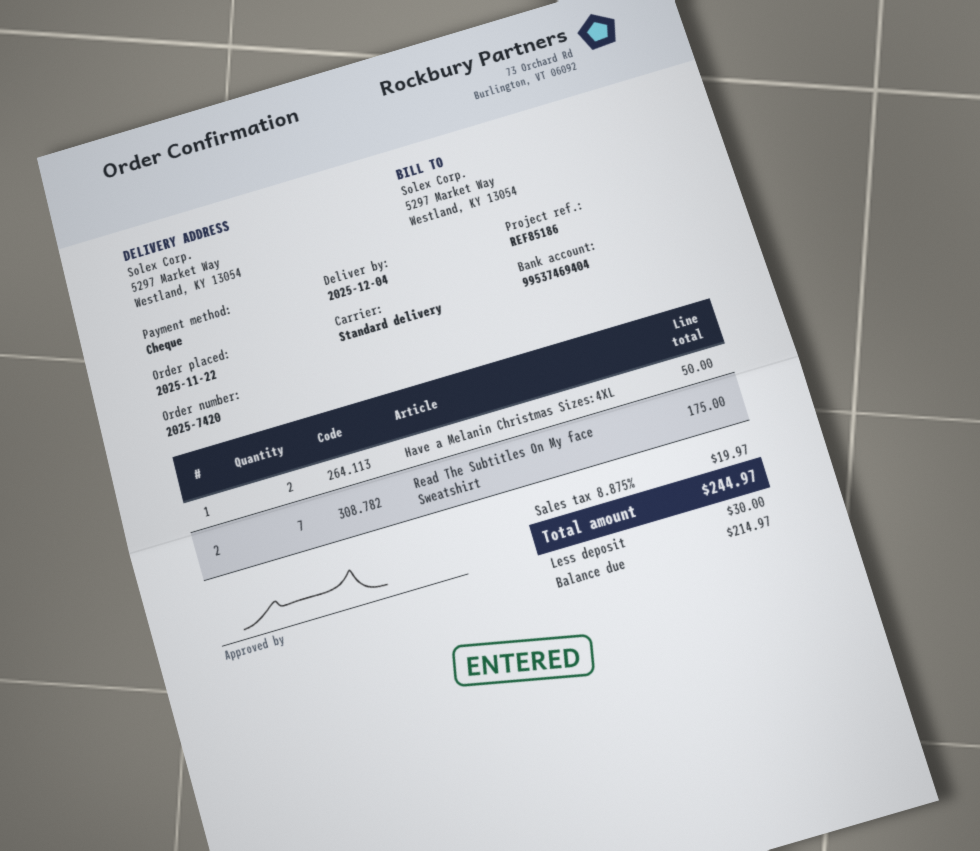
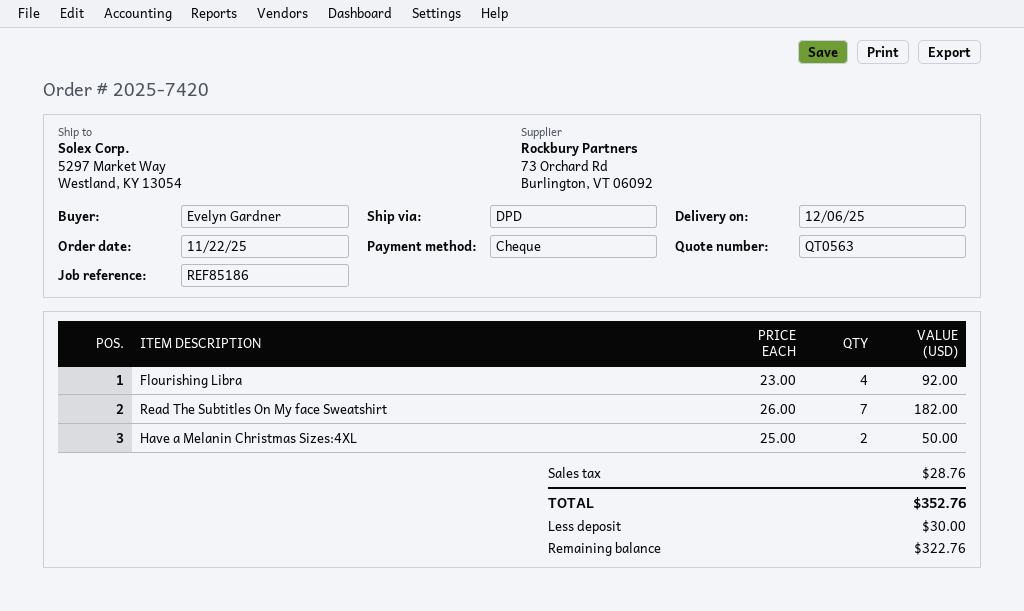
delivery date: 2025-12-04 -> 2025-12-06
shipping method: standard -> DPD
Read The Subtitles On My face Sweatshirt: 7 for 175.00 -> 7 for 182.00
Flourishing Libra: none -> 4 for 92.00
tax: 19.97 -> 28.76
total: 244.97 -> 352.76
balance: 214.97 -> 322.76

